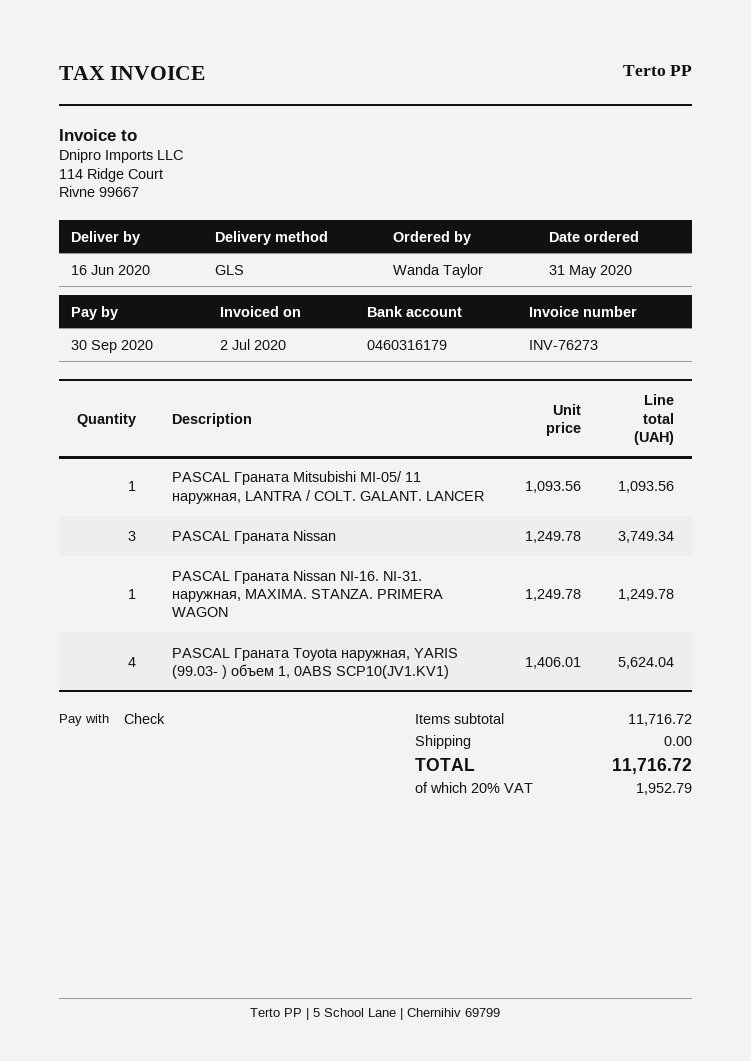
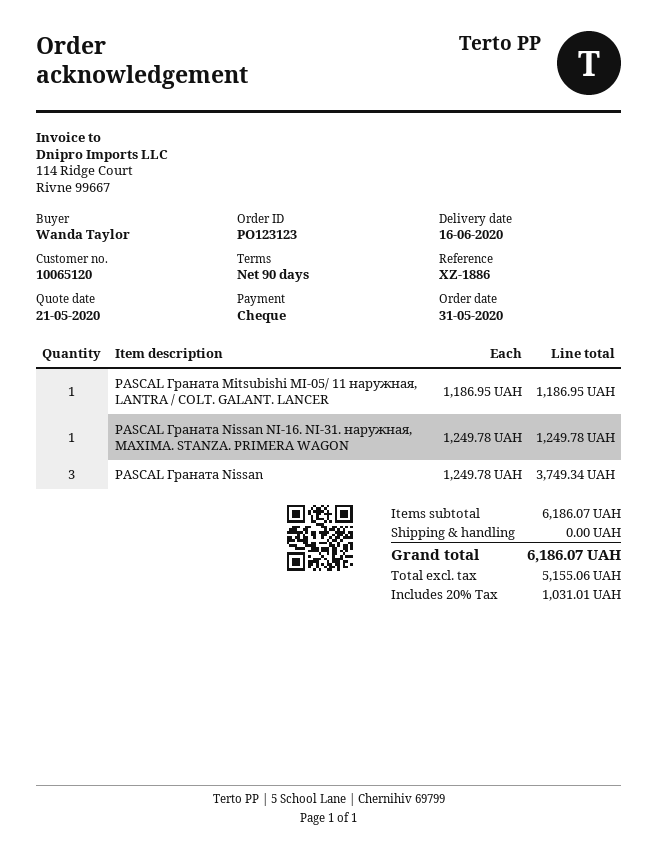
PASCAL Граната Mitsubishi MI-05/ 11 наружная, LANTRA / COLT. GALANT. LANCER: 1 x 1093.56 = 1093.56 -> 1 x 1186.95 = 1186.95
PASCAL Граната Toyota наружная, YARIS (99.03- ) объем 1, 0ABS SCP10(JV1.KV1): 4 x 1406.01 = 5624.04 -> none
subtotal: 11716.72 -> 6186.07
tax: 20% = 1952.79 -> 20% = 1031.01
total: 11716.72 -> 6186.07

